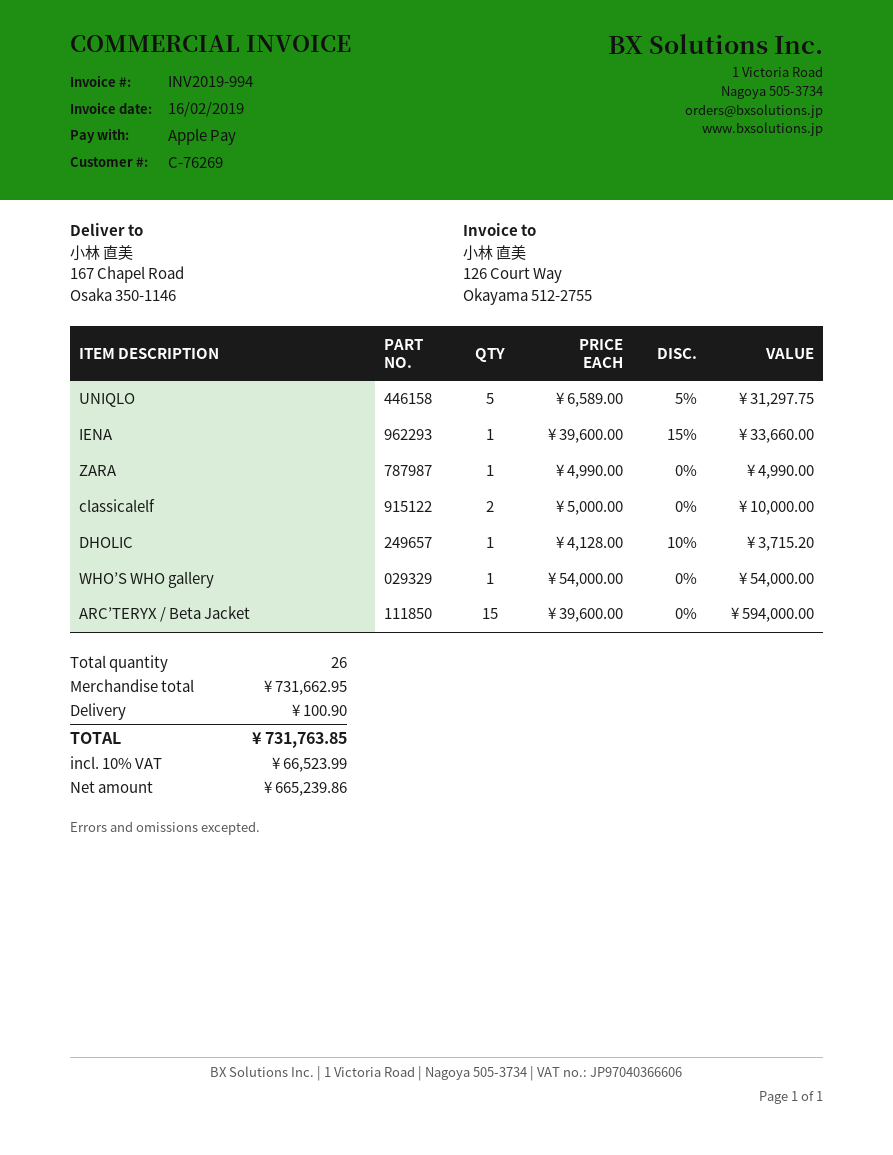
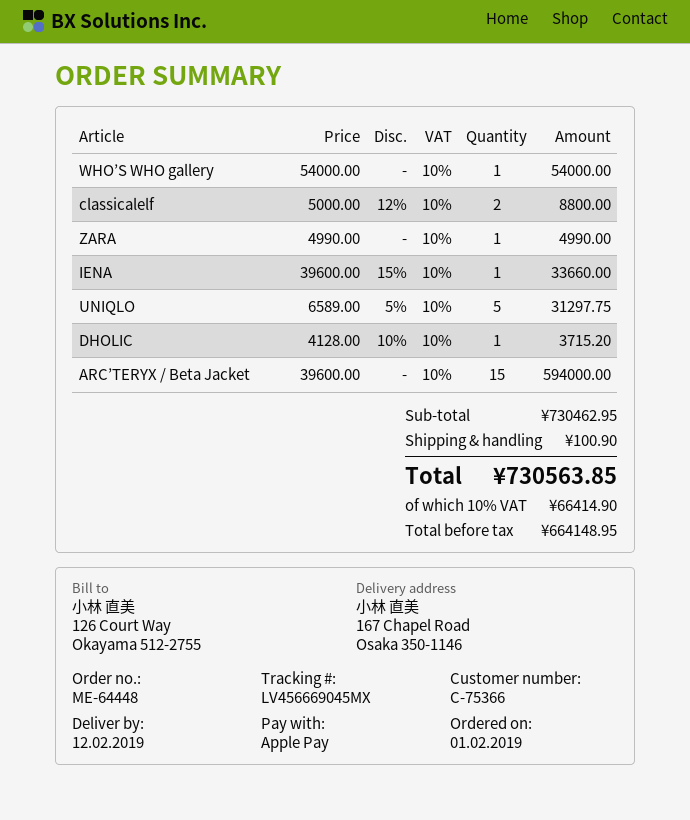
customer number: C-76269 -> C-75366
classicalelf: 2 x 5000.00 = 10000.00 -> 2 x 5000.00 - 12% = 8800.00
subtotal: 731662.95 -> 730462.95
net: 665239.86 -> 664148.95
tax: 10% = 66523.99 -> 10% = 66414.90
total: 731763.85 -> 730563.85

